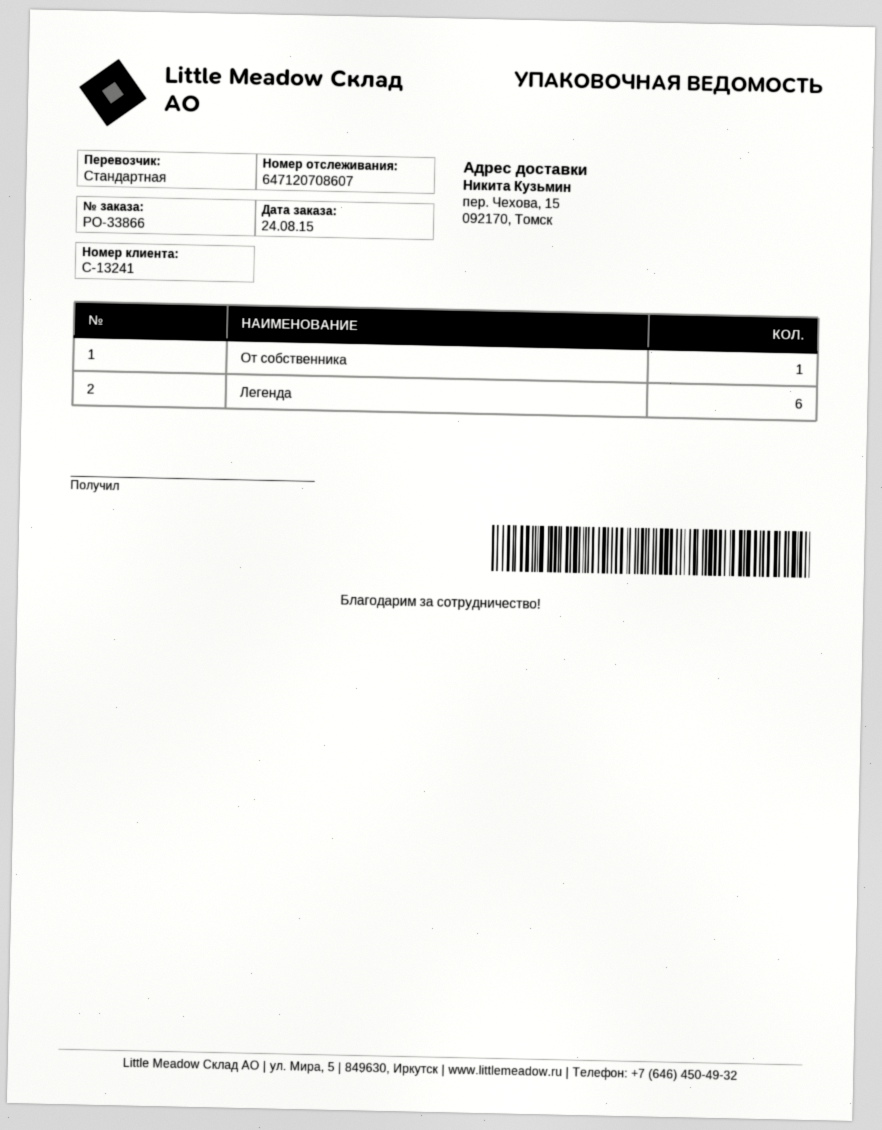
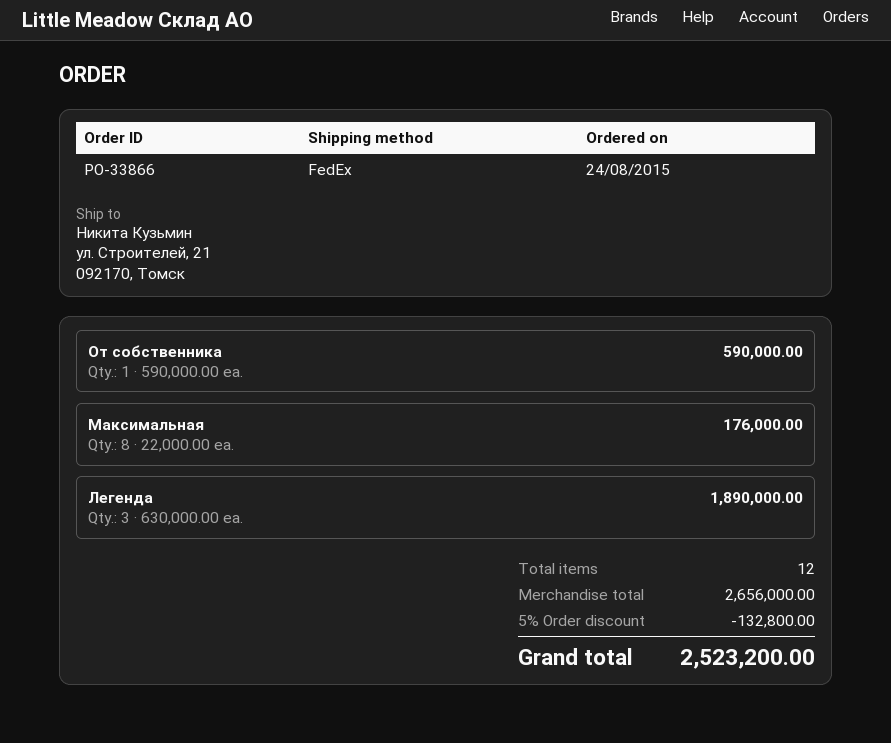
shipping method: standard -> FedEx
ship to: пер. Чехова, 15, 092170, Томск -> ул. Строителей, 21, 092170, Томск
Легенда: 6 -> 3
Максимальная: none -> 8

